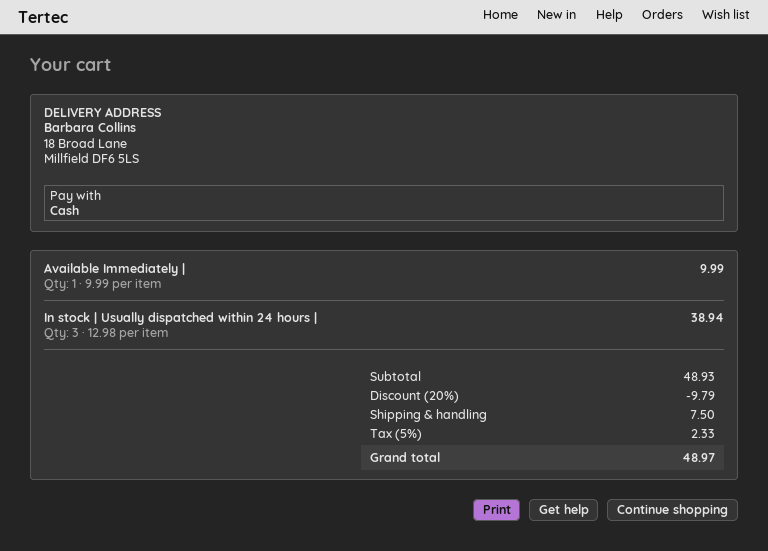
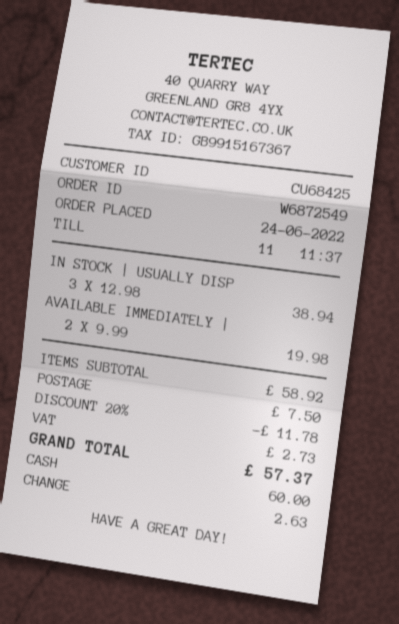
Available Immediately |: 1 x 9.99 = 9.99 -> 2 x 9.99 = 19.98
subtotal: 48.93 -> 58.92
discount: 20% = 9.79 -> 20% = 11.78
tax: 2.33 -> 2.73
total: 48.97 -> 57.37

